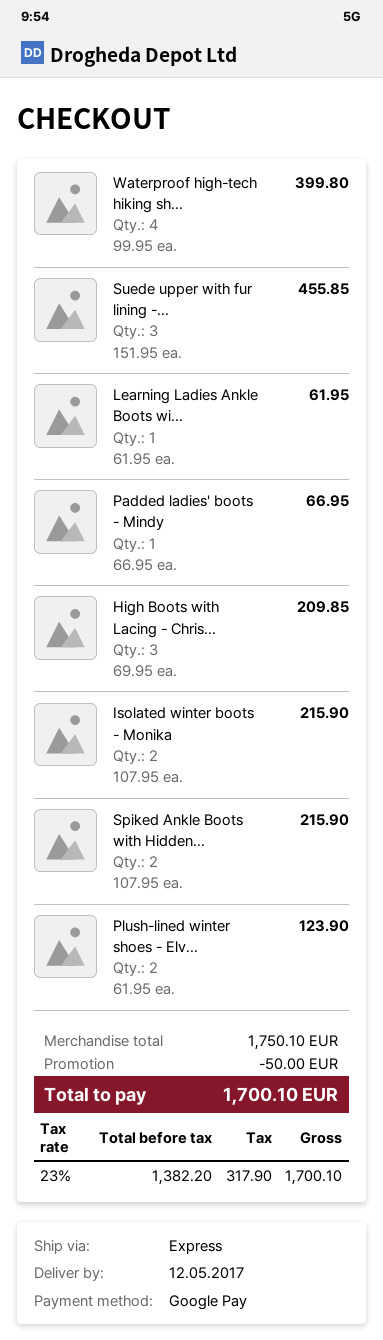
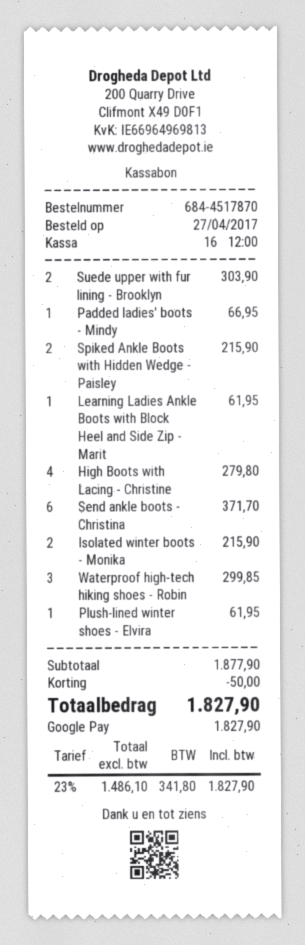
Waterproof high-tech hiking sh...: 4 for 399.80 -> 3 for 299.85
Suede upper with fur lining -...: 3 for 455.85 -> 2 for 303.90
High Boots with Lacing - Chris...: 3 for 209.85 -> 4 for 279.80
Plush-lined winter shoes - Elv...: 2 for 123.90 -> 1 for 61.95
Send ankle boots - Christina: none -> 6 for 371.70
subtotal: 1750.10 -> 1877.90
net: 1382.20 -> 1486.10
tax: 23% = 317.90 -> 23% = 341.80
total: 1700.10 -> 1827.90

